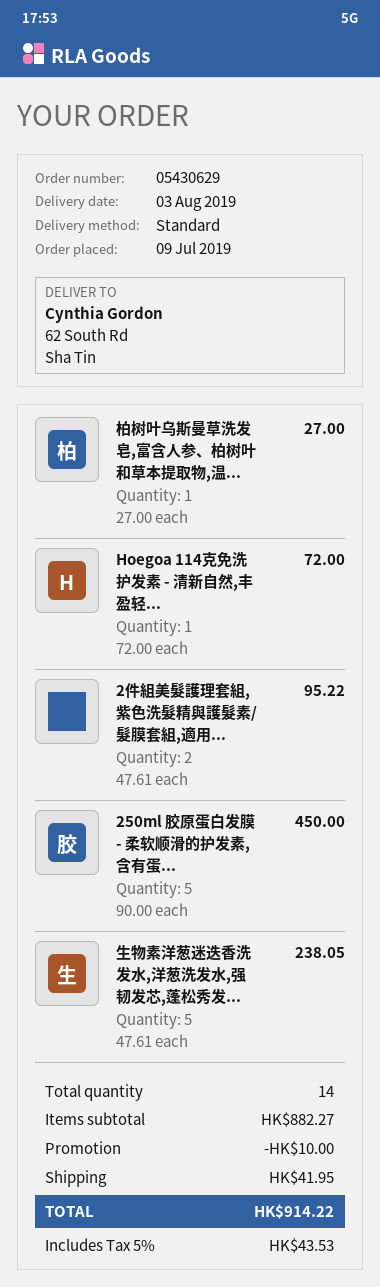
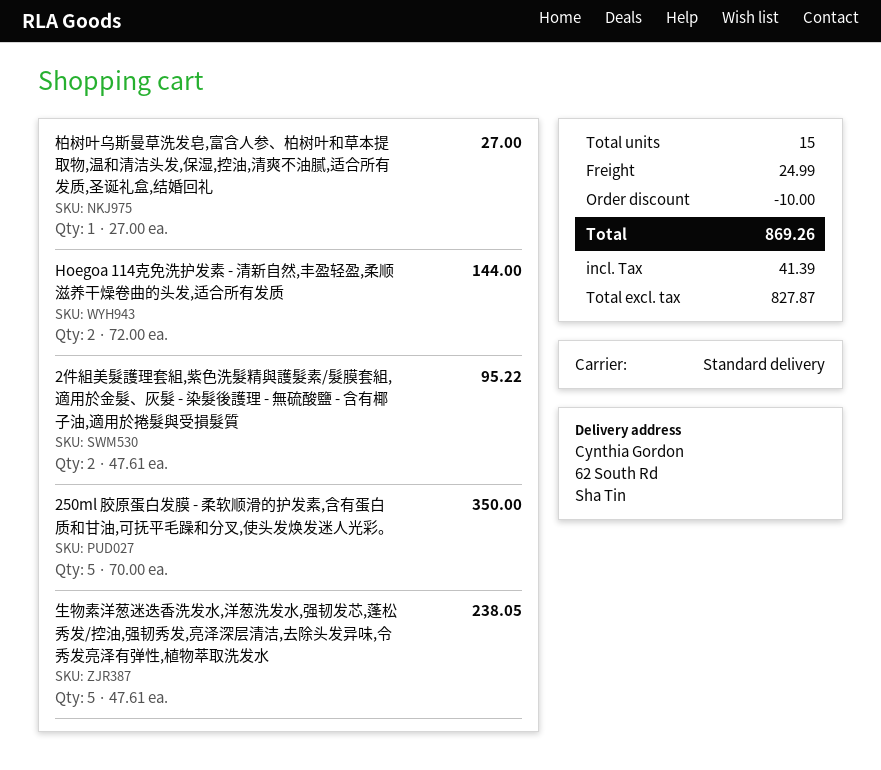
Hoegoa 114克免洗护发素 - 清新自然,丰盈轻...: 1 x 72.00 = 72.00 -> 2 x 72.00 = 144.00
250ml 胶原蛋白发膜 - 柔软顺滑的护发素,含有蛋...: 5 x 90.00 = 450.00 -> 5 x 70.00 = 350.00
total quantity: 14 -> 15
shipping: 41.95 -> 24.99
tax: 43.53 -> 41.39
total: 914.22 -> 869.26

